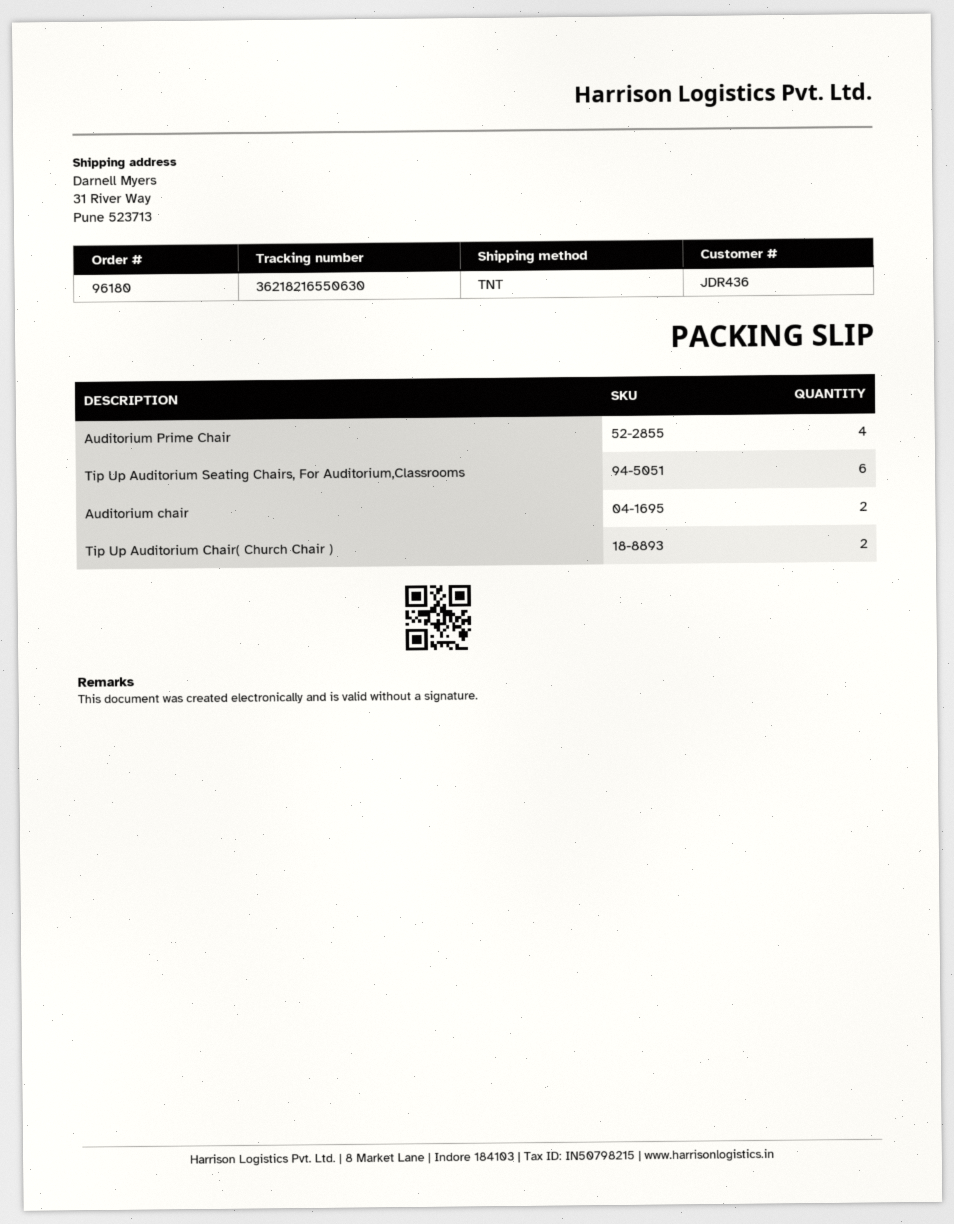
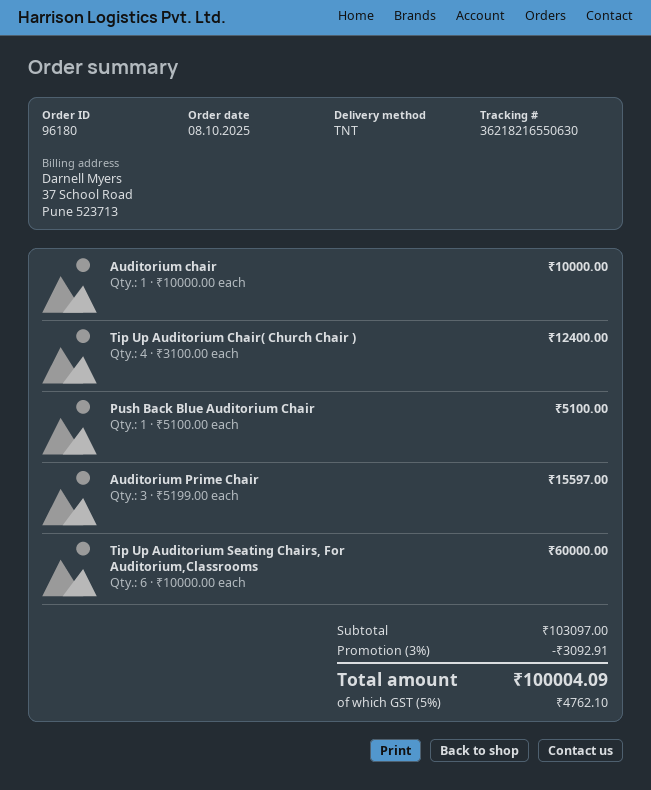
Auditorium Prime Chair: 4 -> 3
Auditorium chair: 2 -> 1
Tip Up Auditorium Chair( Church Chair ): 2 -> 4
Push Back Blue Auditorium Chair: none -> 1

